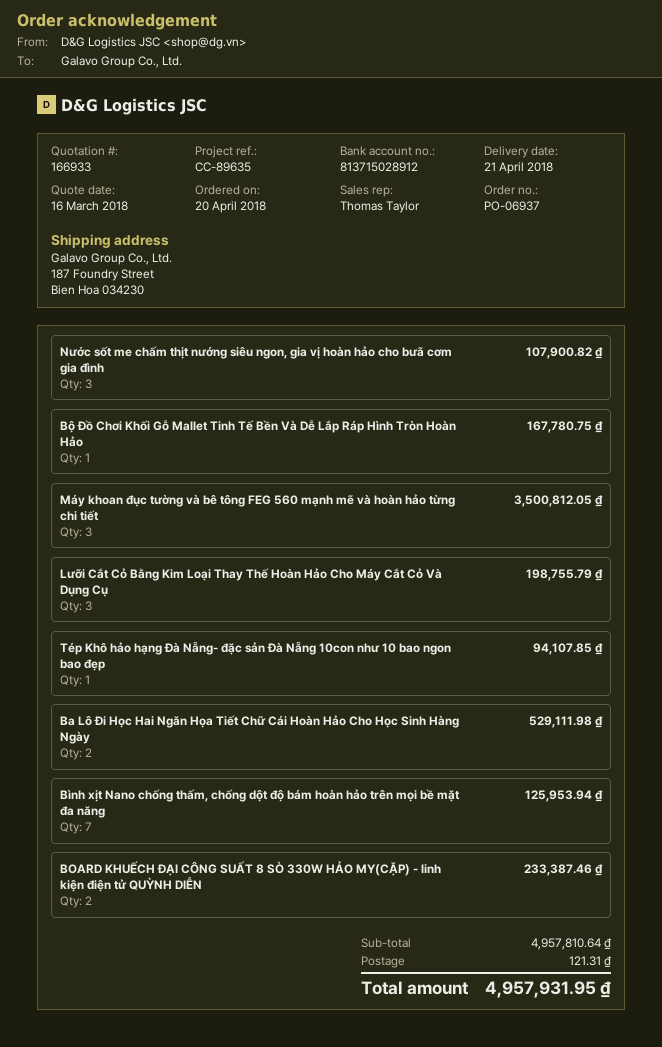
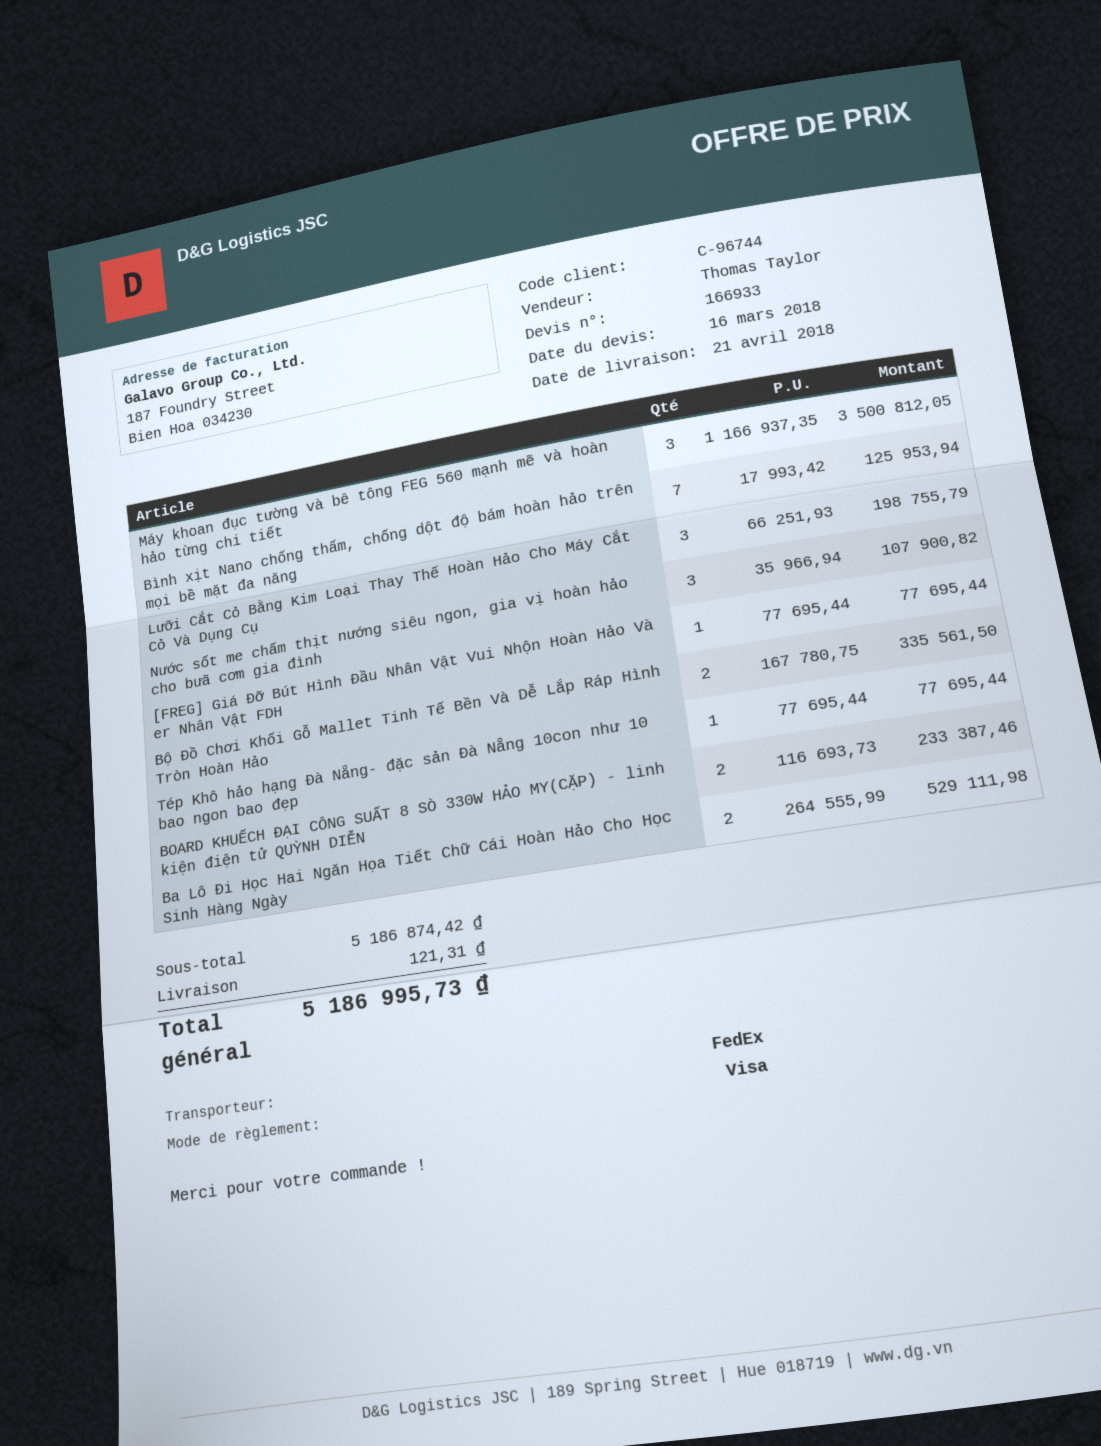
Bộ Đồ Chơi Khối Gỗ Mallet Tinh Tế Bền Và Dễ Lắp Ráp Hình Tròn Hoàn Hảo: 1 for 167780.75 -> 2 for 335561.50
Tép Khô hảo hạng Đà Nẵng- đặc sản Đà Nẵng 10con như 10 bao ngon bao đẹp: 1 for 94107.85 -> 1 for 77695.44
[FREG] Giá Đỡ Bút Hình Đầu Nhân Vật Vui Nhộn Hoàn Hảo Và er Nhân Vật FDH: none -> 1 for 77695.44
subtotal: 4957810.64 -> 5186874.42
total: 4957931.95 -> 5186995.73

